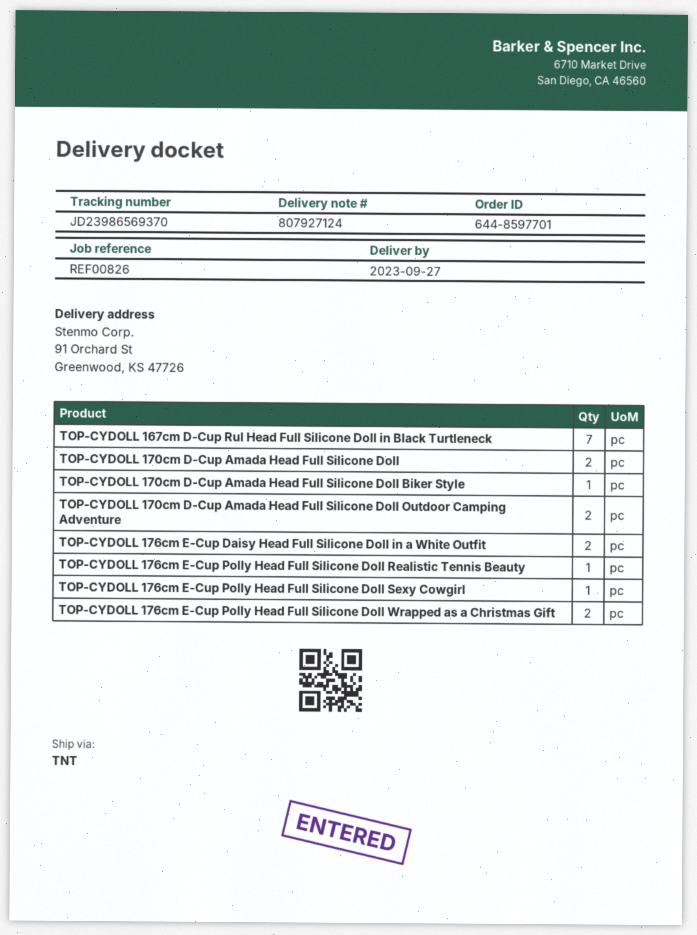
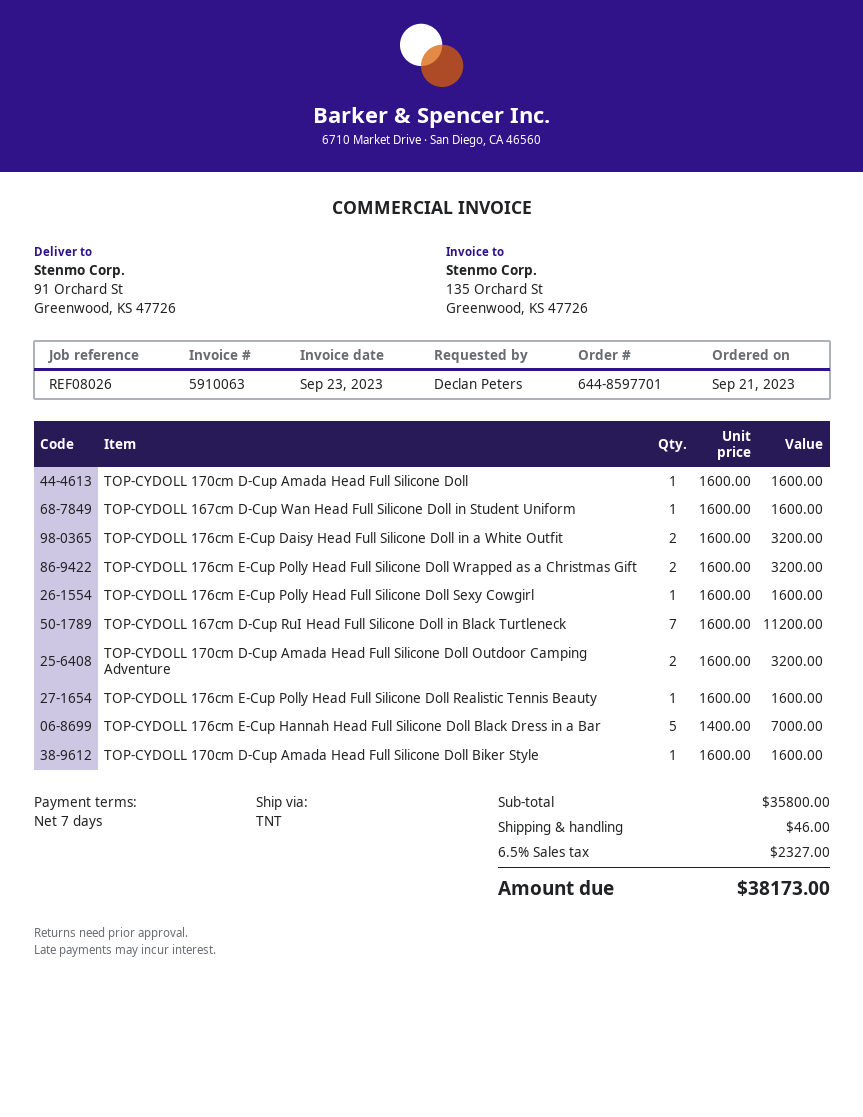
reference: REF00826 -> REF08026
TOP-CYDOLL 170cm D-Cup Amada Head Full Silicone Doll: 2 -> 1
TOP-CYDOLL 167cm D-Cup Wan Head Full Silicone Doll in Student Uniform: none -> 1
TOP-CYDOLL 176cm E-Cup Hannah Head Full Silicone Doll Black Dress in a Bar: none -> 5

